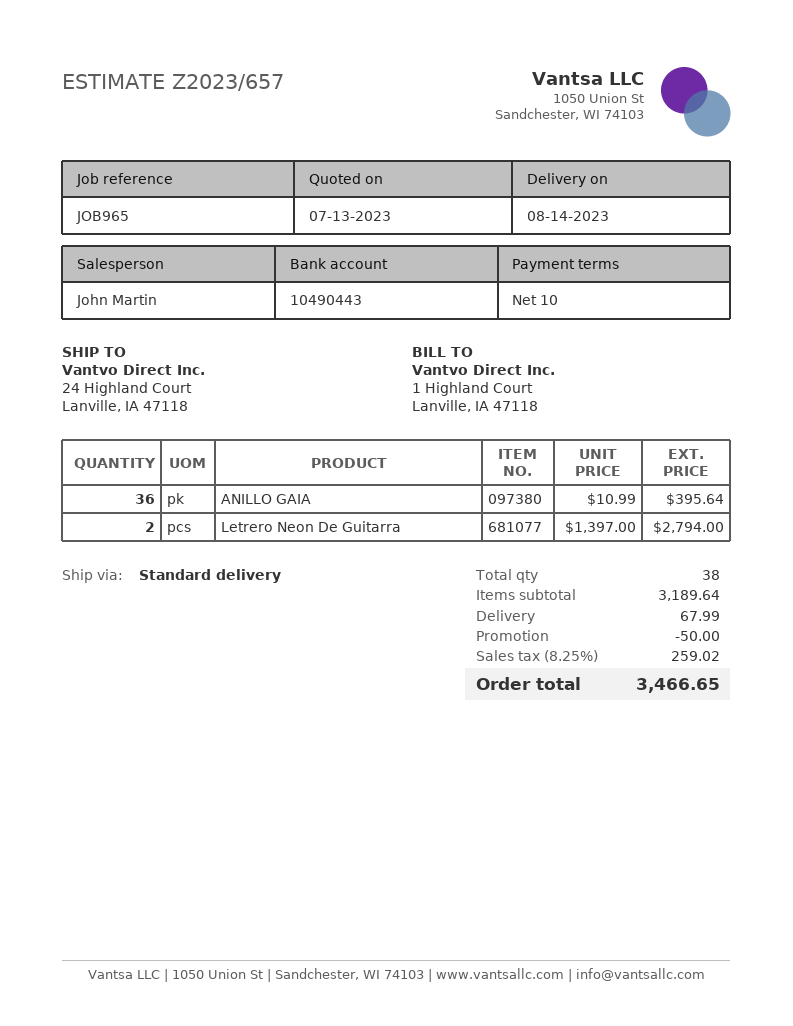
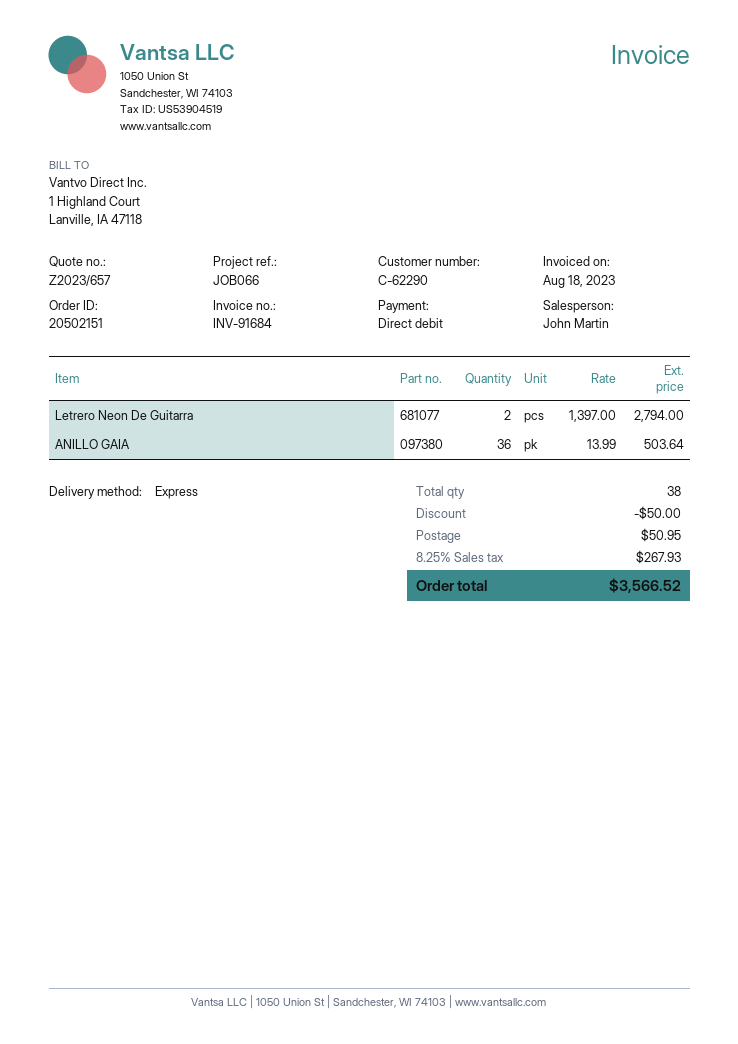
reference: JOB965 -> JOB066
shipping method: standard -> express
ANILLO GAIA: 36 x 10.99 = 395.64 -> 36 x 13.99 = 503.64
shipping: 67.99 -> 50.95
tax: 8.25% = 259.02 -> 8.25% = 267.93
total: 3466.65 -> 3566.52

